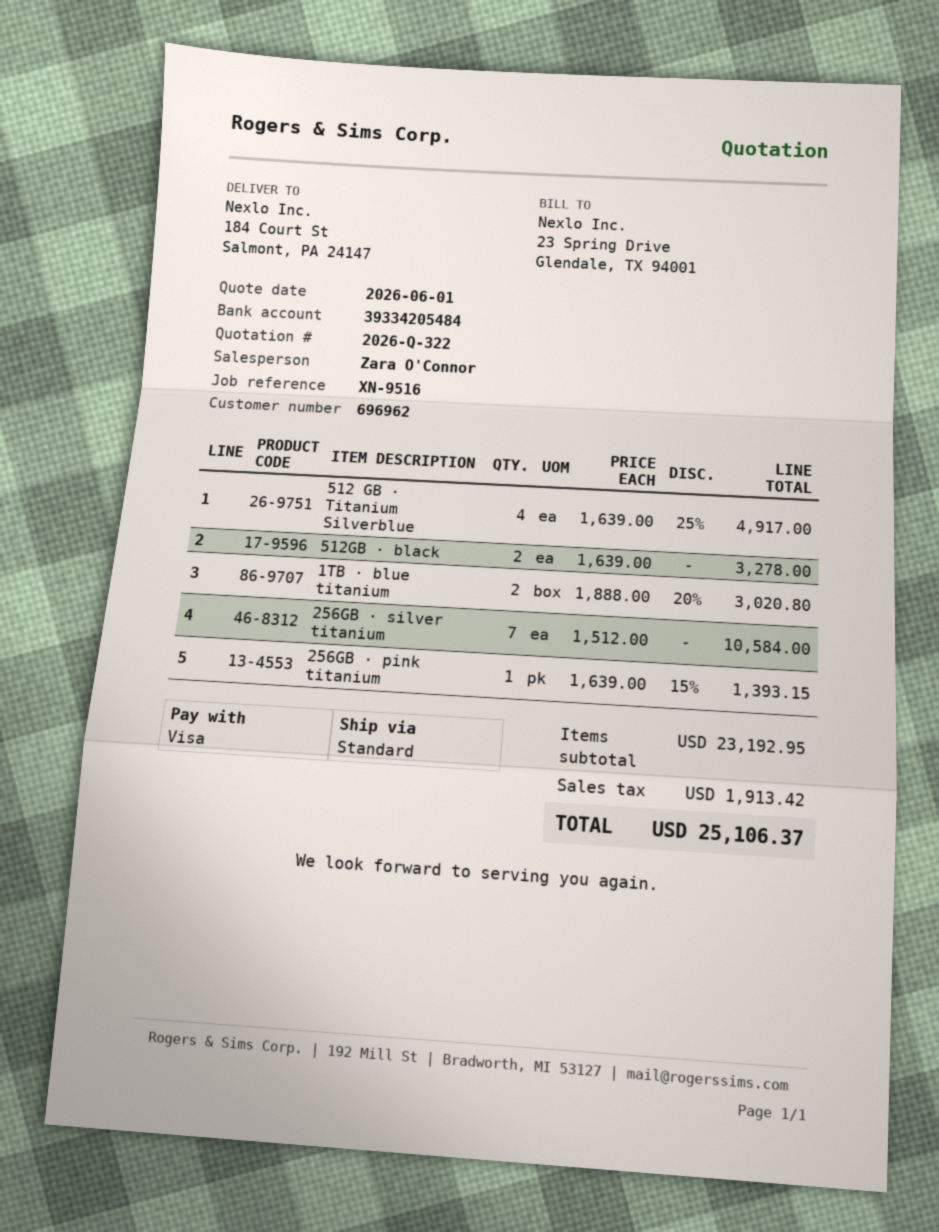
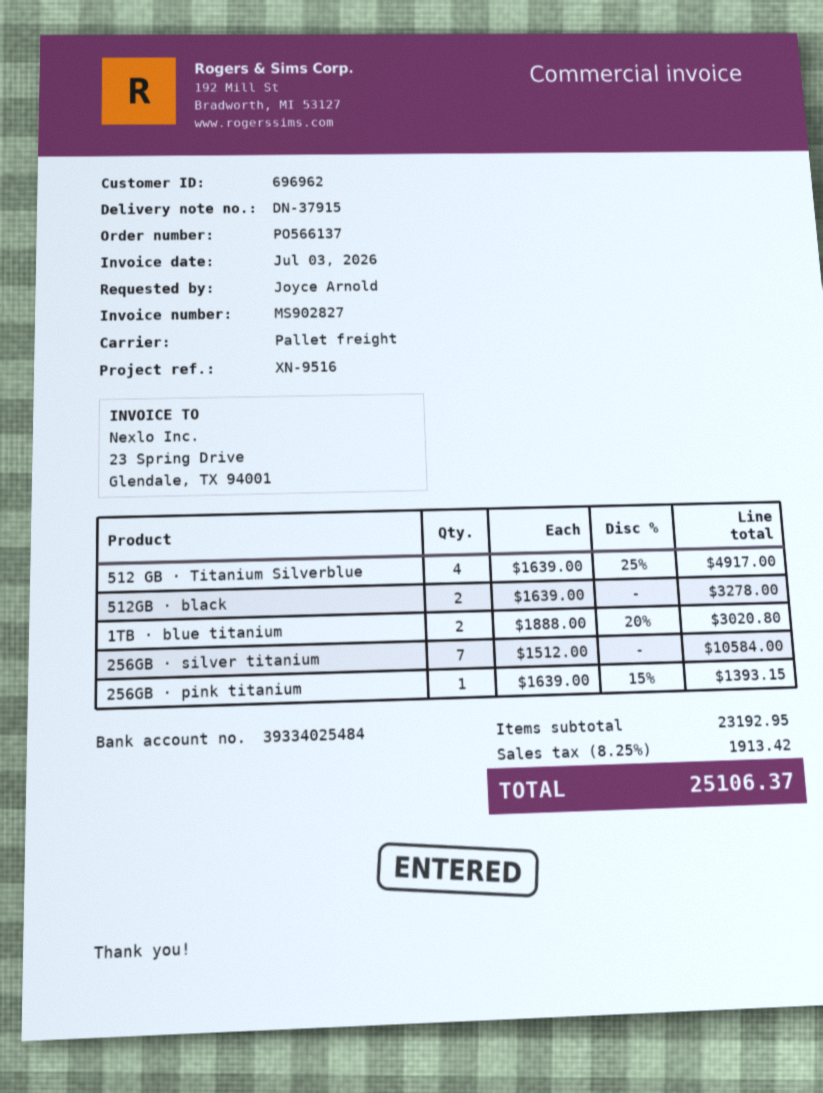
bank account: 39334205484 -> 39334025484
shipping method: standard -> pallet freight

